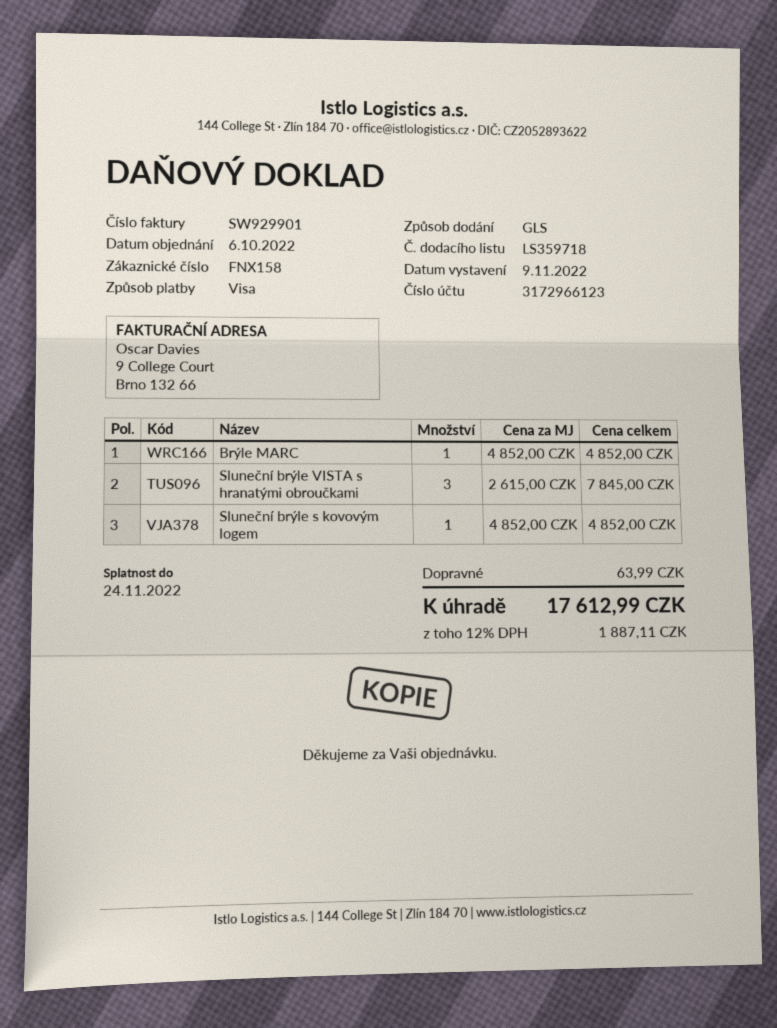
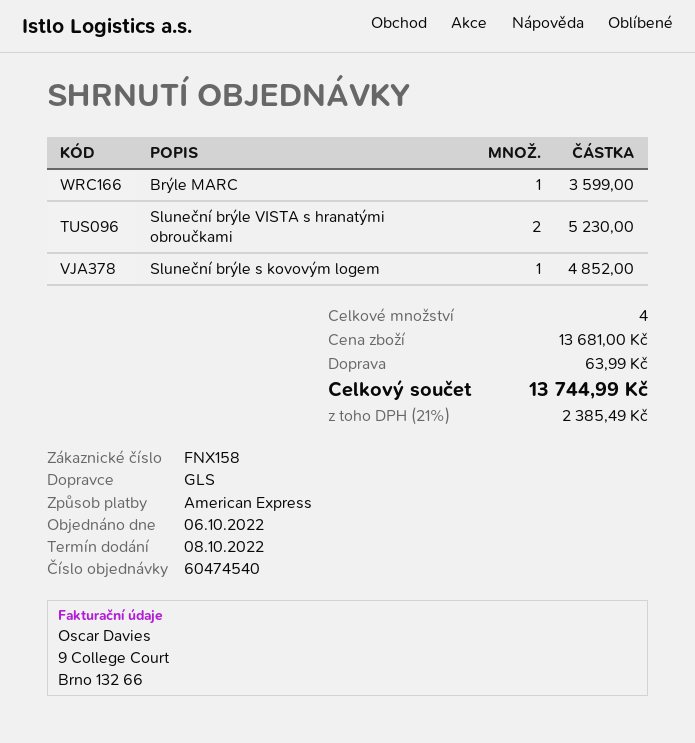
payment method: Visa -> American Express
Brýle MARC: 1 for 4852.00 -> 1 for 3599.00
Sluneční brýle VISTA s hranatými obroučkami: 3 for 7845.00 -> 2 for 5230.00
tax: 12% = 1887.11 -> 21% = 2385.49
total: 17612.99 -> 13744.99

